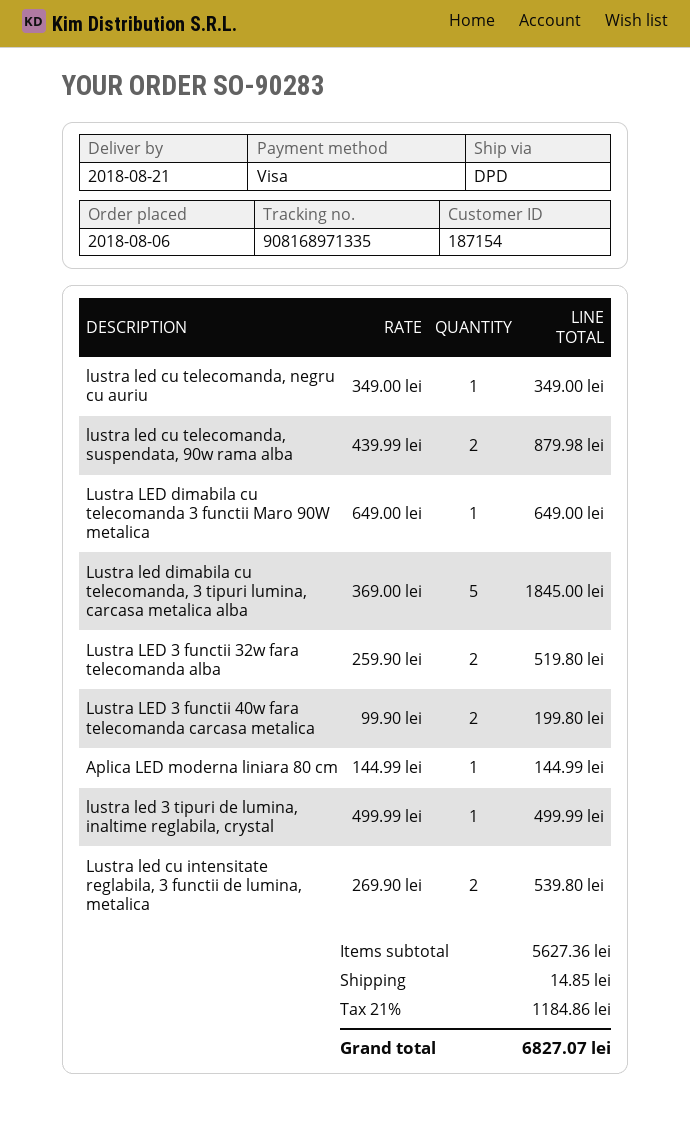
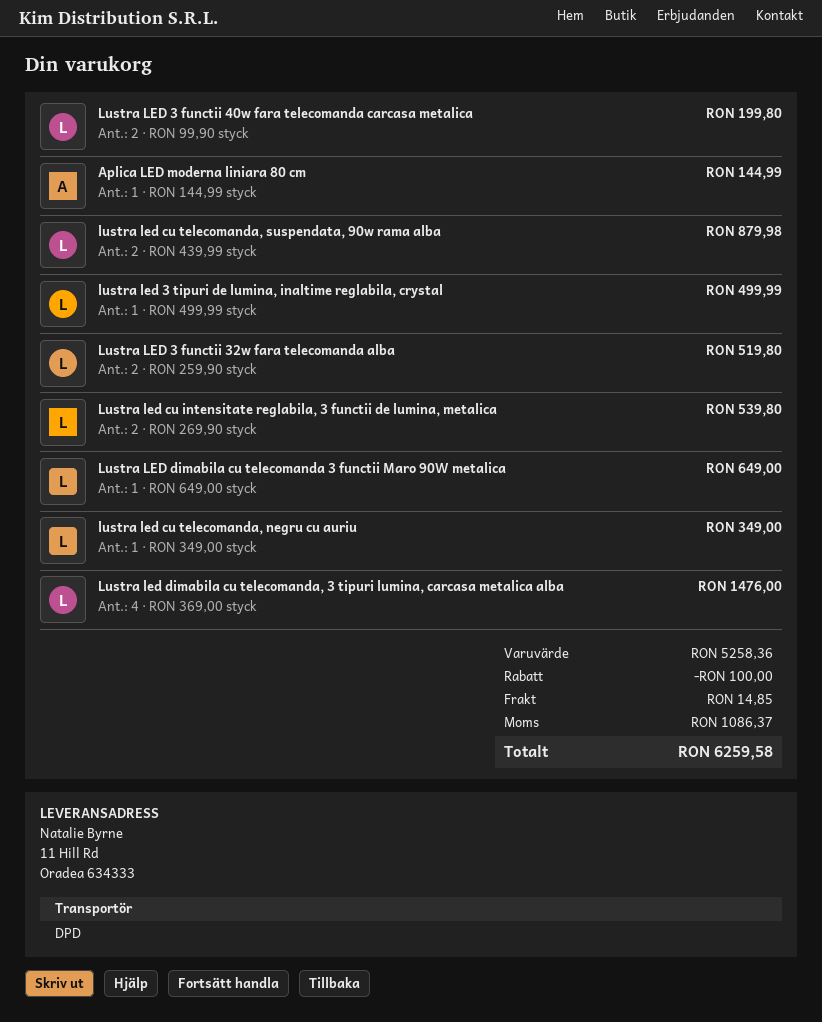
Lustra led dimabila cu telecomanda, 3 tipuri lumina, carcasa metalica alba: 5 x 369.00 = 1845.00 -> 4 x 369.00 = 1476.00
subtotal: 5627.36 -> 5258.36
discount: none -> 100.00
tax: 1184.86 -> 1086.37
total: 6827.07 -> 6259.58

